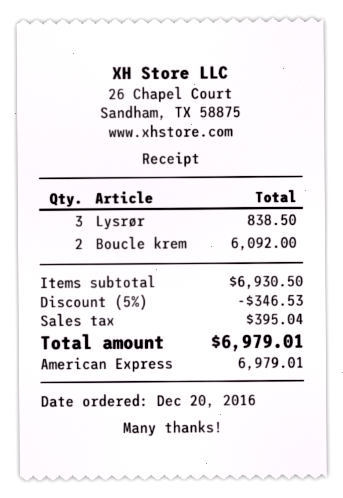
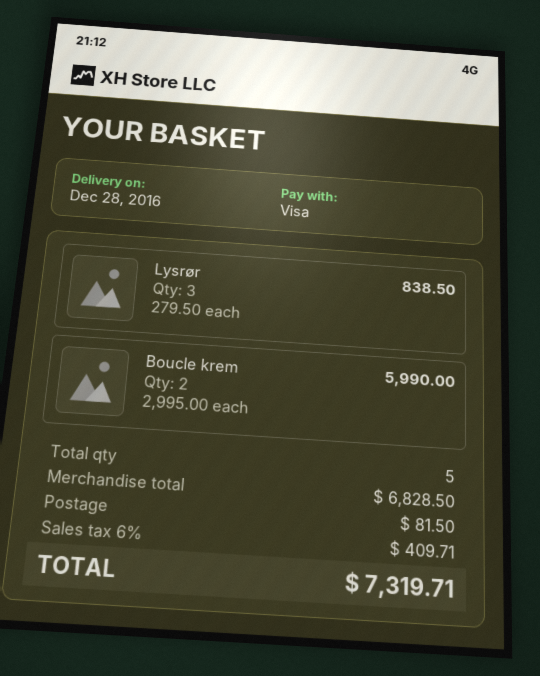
payment method: American Express -> Visa
Boucle krem: 2 for 6092.00 -> 2 for 5990.00
subtotal: 6930.50 -> 6828.50
discount: 5% = 346.53 -> none
shipping: none -> 81.50
tax: 395.04 -> 409.71
total: 6979.01 -> 7319.71

